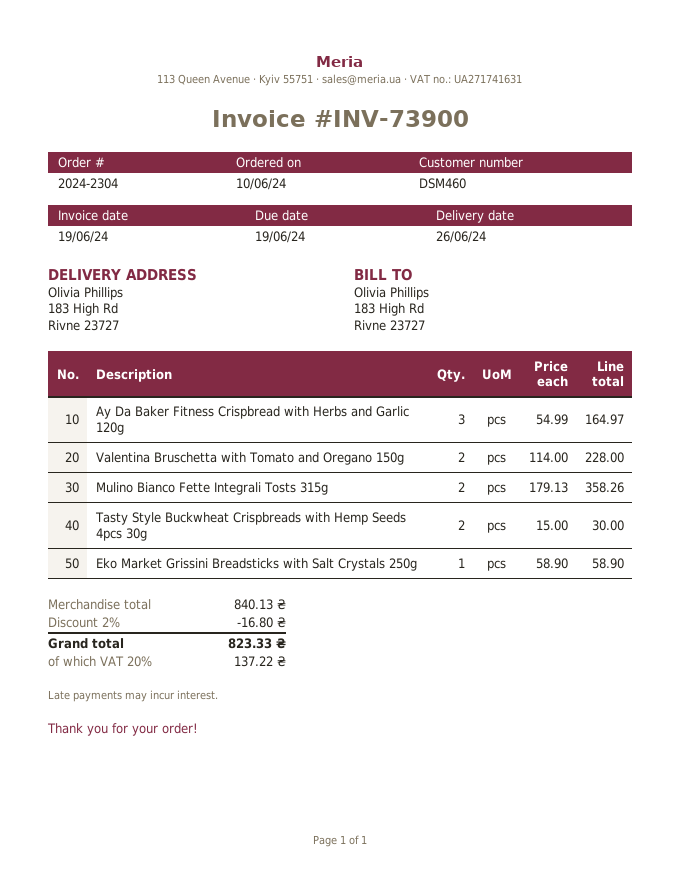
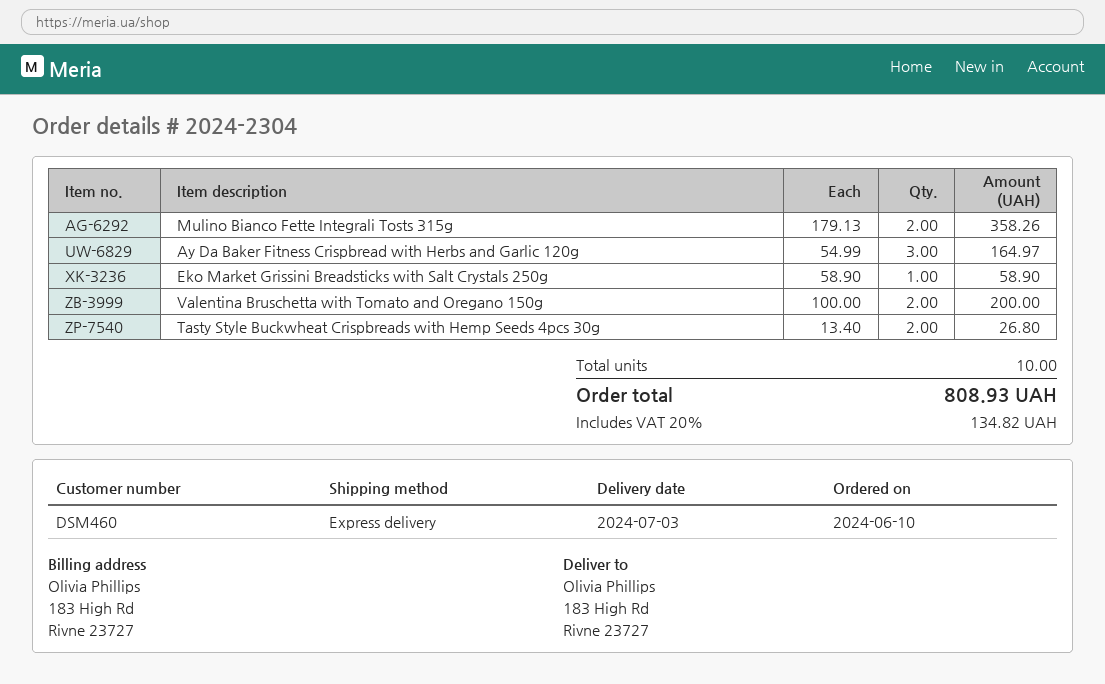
delivery date: 2024-06-26 -> 2024-07-03
Valentina Bruschetta with Tomato and Oregano 150g: 2 x 114.00 = 228.00 -> 2 x 100.00 = 200.00
Tasty Style Buckwheat Crispbreads with Hemp Seeds 4pcs 30g: 2 x 15.00 = 30.00 -> 2 x 13.40 = 26.80
discount: 2% = 16.80 -> none
tax: 20% = 137.22 -> 20% = 134.82
total: 823.33 -> 808.93

